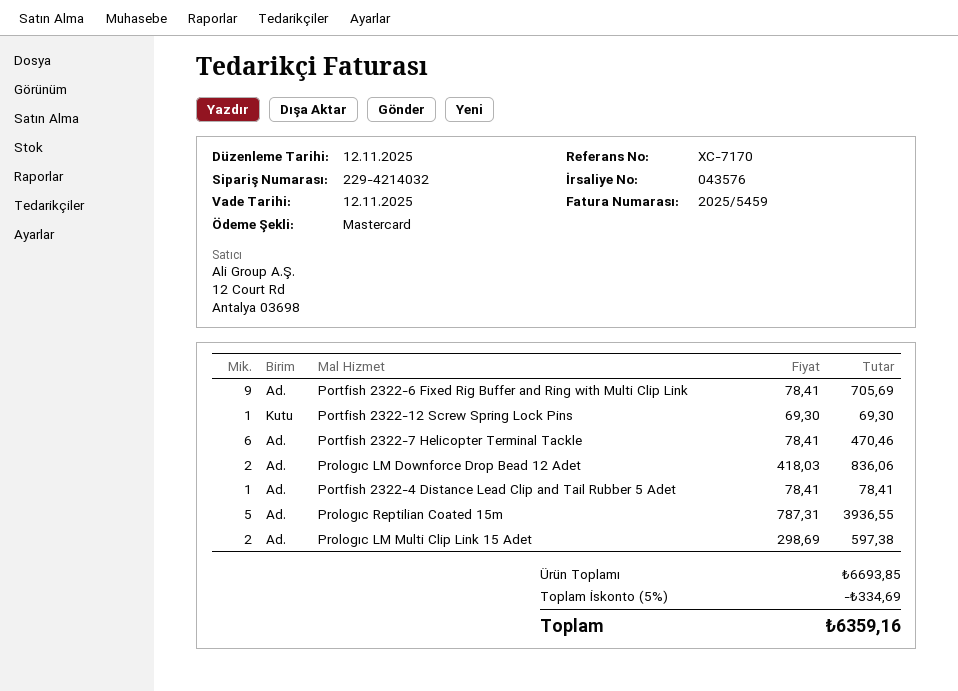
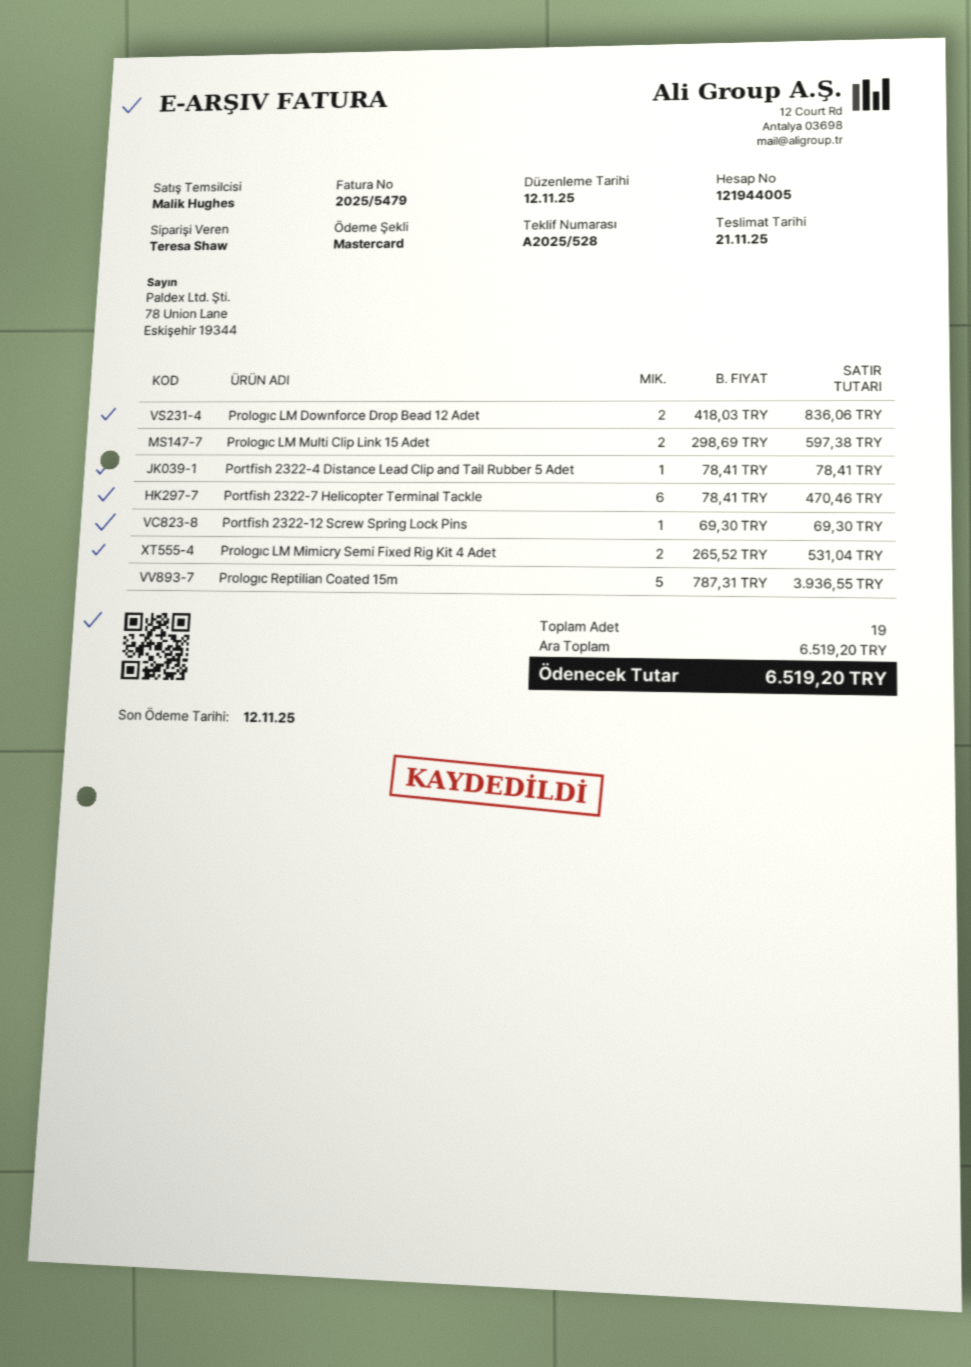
invoice number: 2025/5459 -> 2025/5479
Portfish 2322-6 Fixed Rig Buffer and Ring with Multi Clip Link: 9 x 78.41 = 705.69 -> none
Prologıc LM Mimicry Semi Fixed Rig Kit 4 Adet: none -> 2 x 265.52 = 531.04
subtotal: 6693.85 -> 6519.20
discount: 5% = 334.69 -> none
total: 6359.16 -> 6519.20

